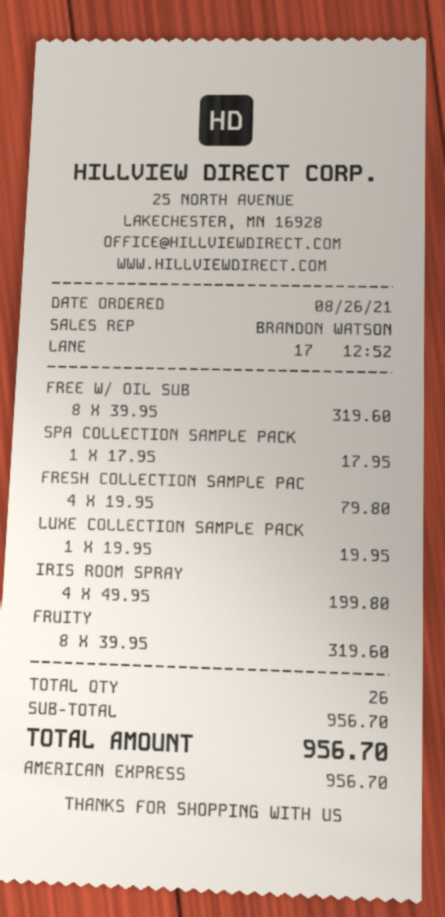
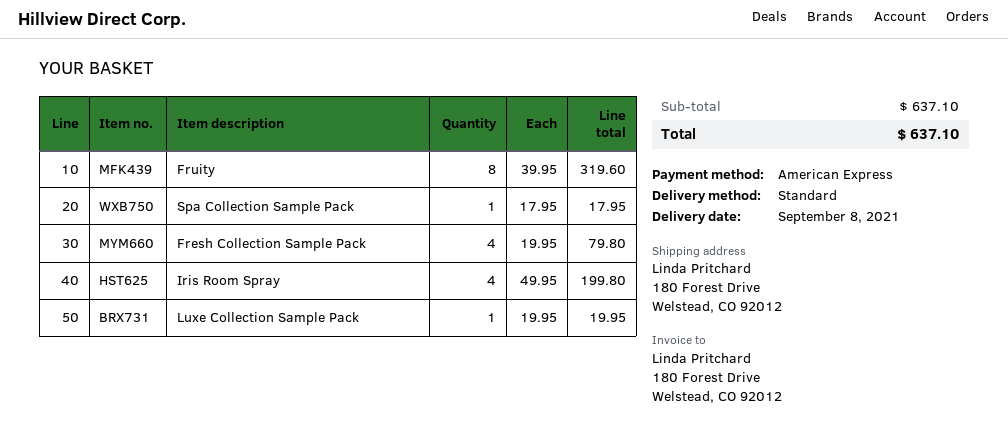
FREE W/ OIL SUB: 8 x 39.95 = 319.60 -> none
subtotal: 956.70 -> 637.10
total: 956.70 -> 637.10

